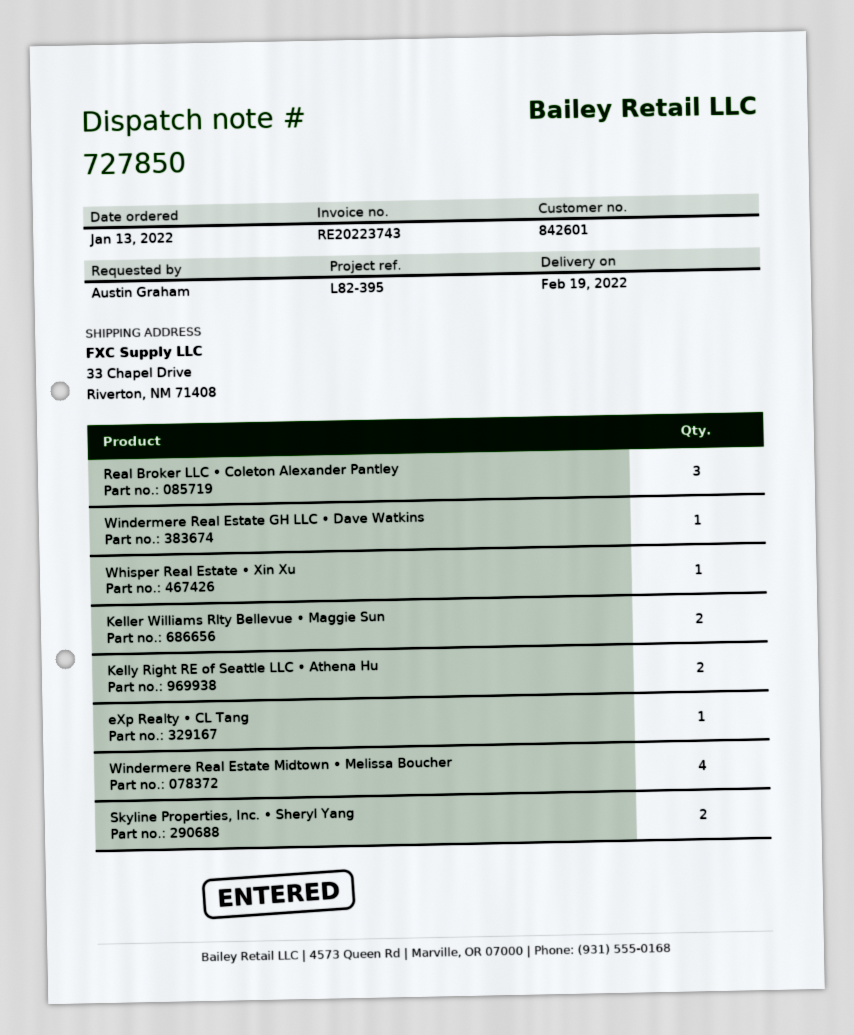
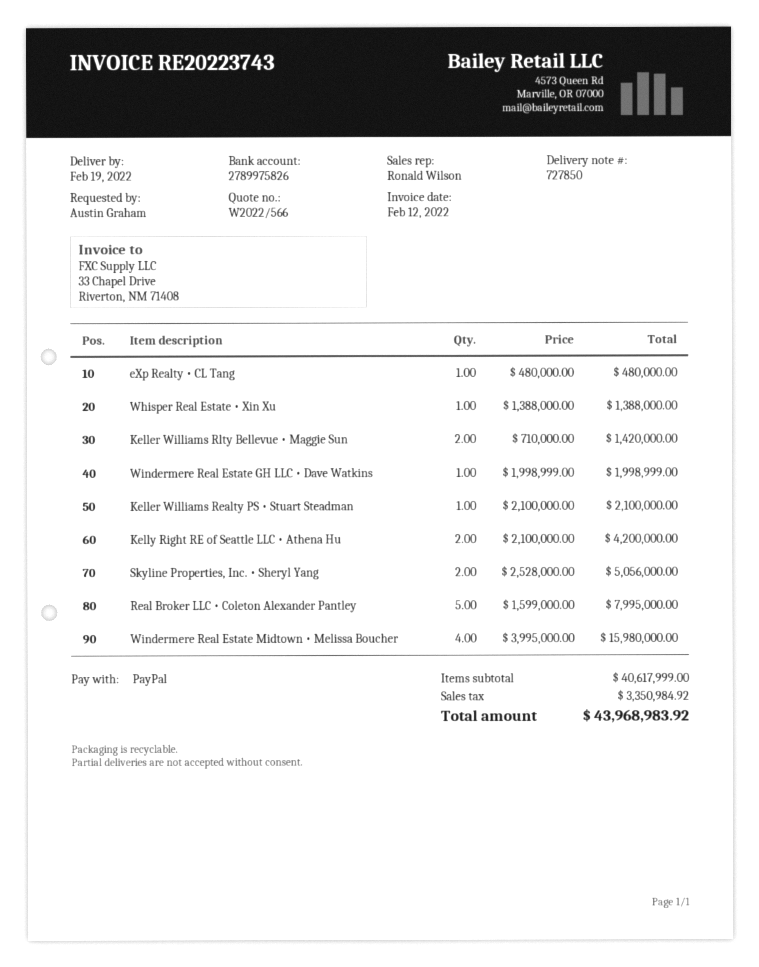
Real Broker LLC • Coleton Alexander Pantley: 3 -> 5
Keller Williams Realty PS • Stuart Steadman: none -> 1

